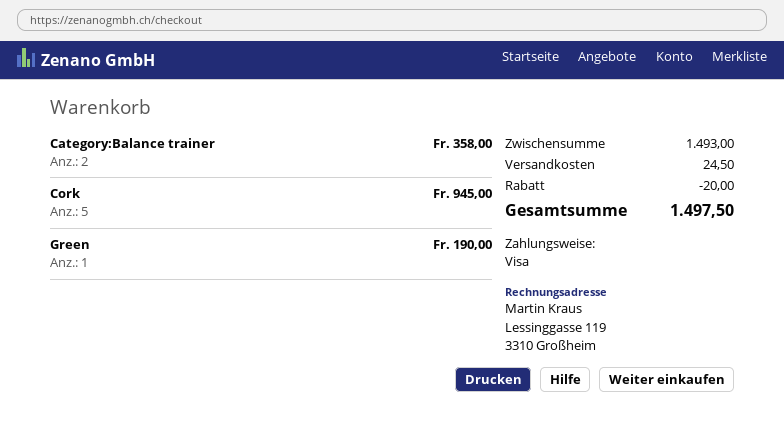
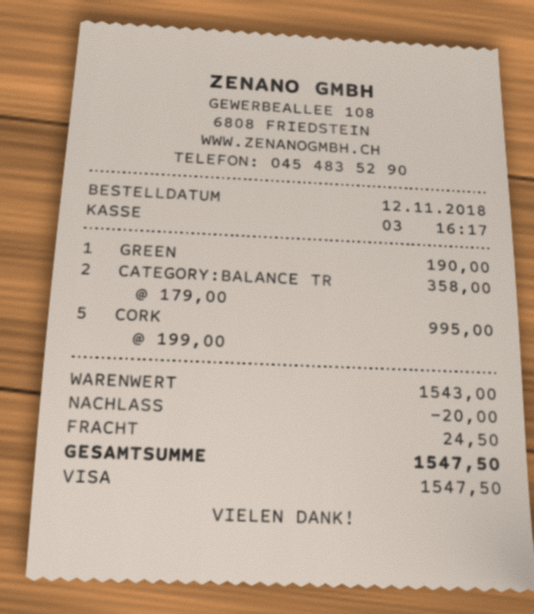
Cork: 5 for 945.00 -> 5 for 995.00
subtotal: 1493.00 -> 1543.00
total: 1497.50 -> 1547.50

